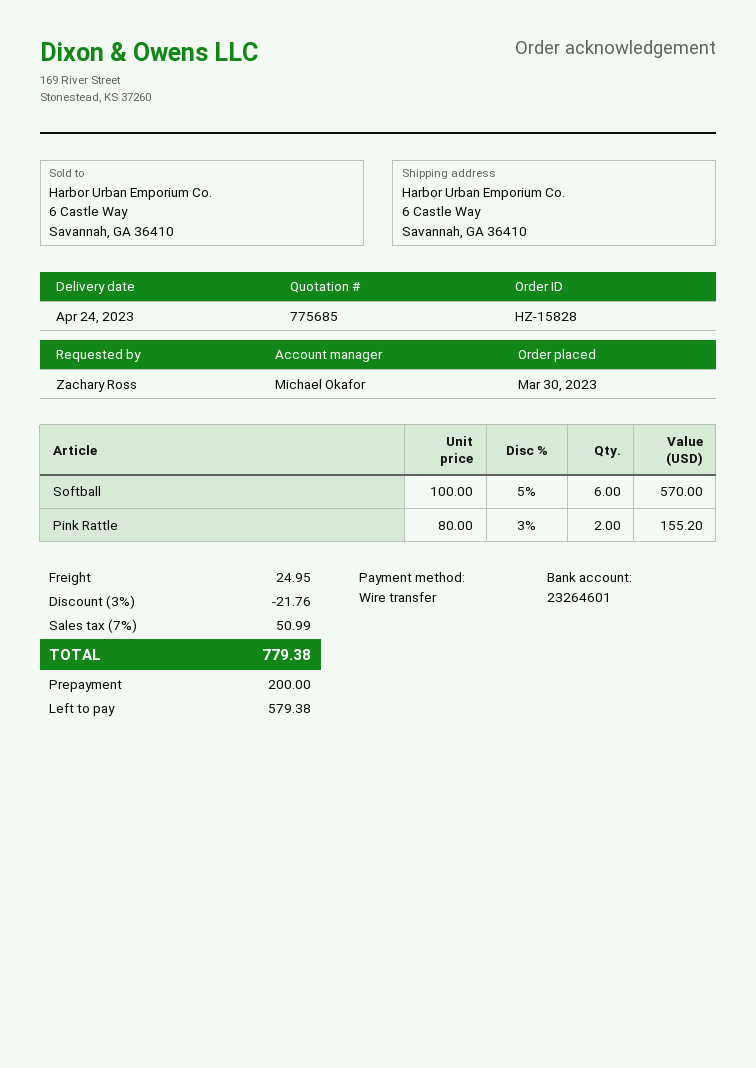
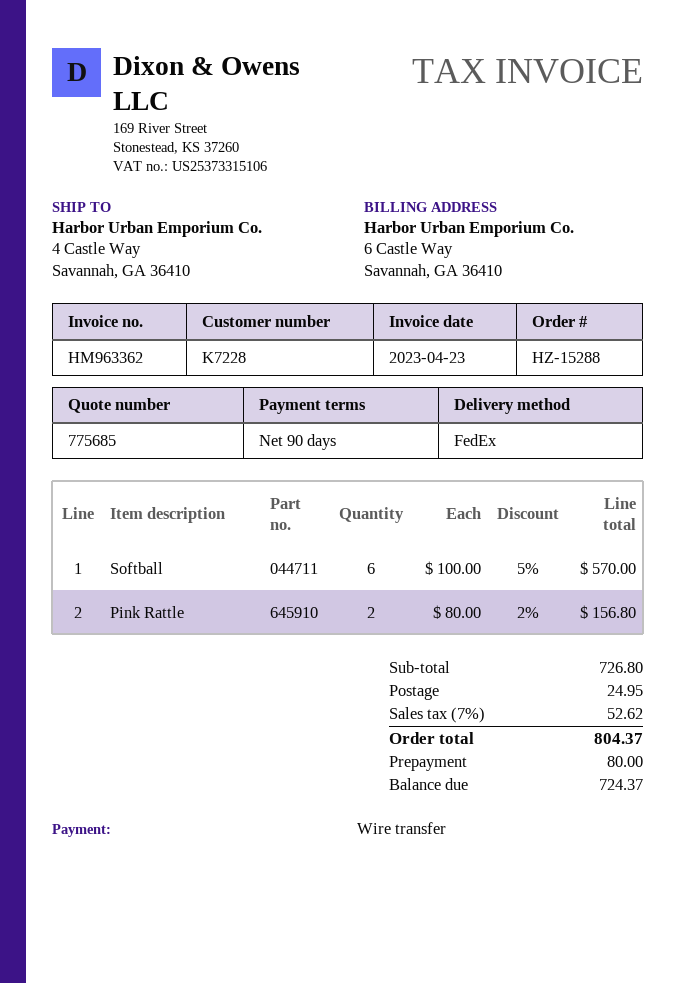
order number: HZ-15828 -> HZ-15288
ship to: 6 Castle Way, Savannah, GA 36410 -> 4 Castle Way, Savannah, GA 36410
Pink Rattle: 2 x 80.00 - 3% = 155.20 -> 2 x 80.00 - 2% = 156.80
discount: 3% = 21.76 -> none
tax: 7% = 50.99 -> 7% = 52.62
total: 779.38 -> 804.37
deposit: 200.00 -> 80.00
balance: 579.38 -> 724.37

